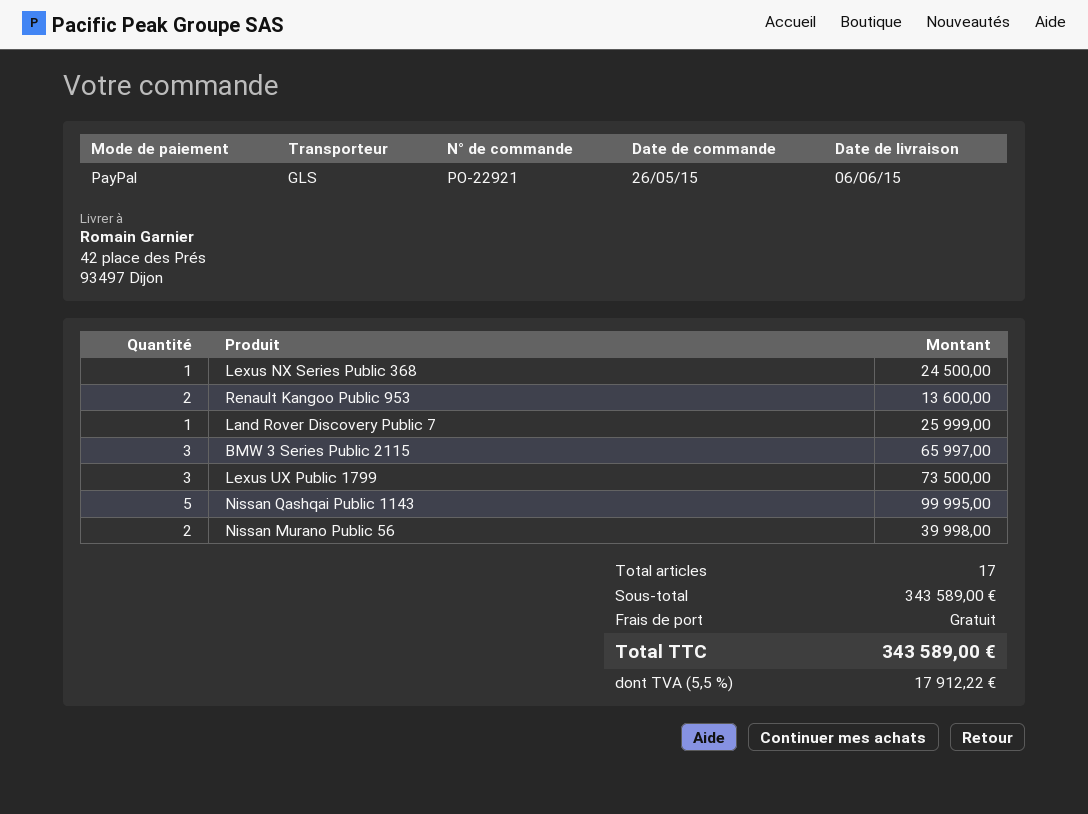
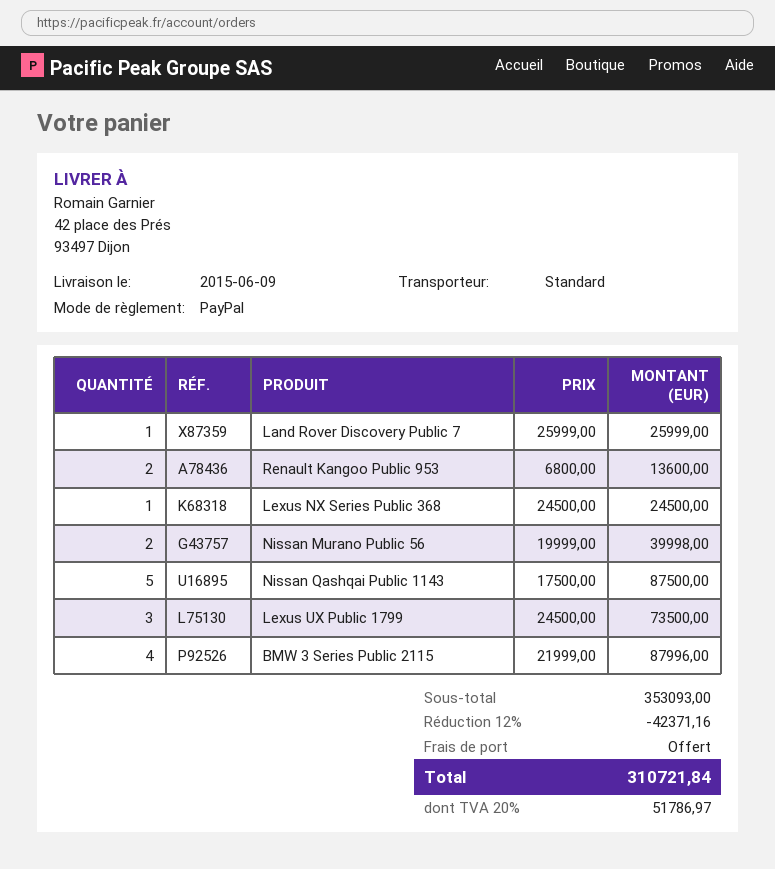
delivery date: 2015-06-06 -> 2015-06-09
shipping method: GLS -> standard
BMW 3 Series Public 2115: 3 for 65997.00 -> 4 for 87996.00
Nissan Qashqai Public 1143: 5 for 99995.00 -> 5 for 87500.00
subtotal: 343589.00 -> 353093.00
discount: none -> 12% = 42371.16
tax: 5.5% = 17912.22 -> 20% = 51786.97
total: 343589.00 -> 310721.84

